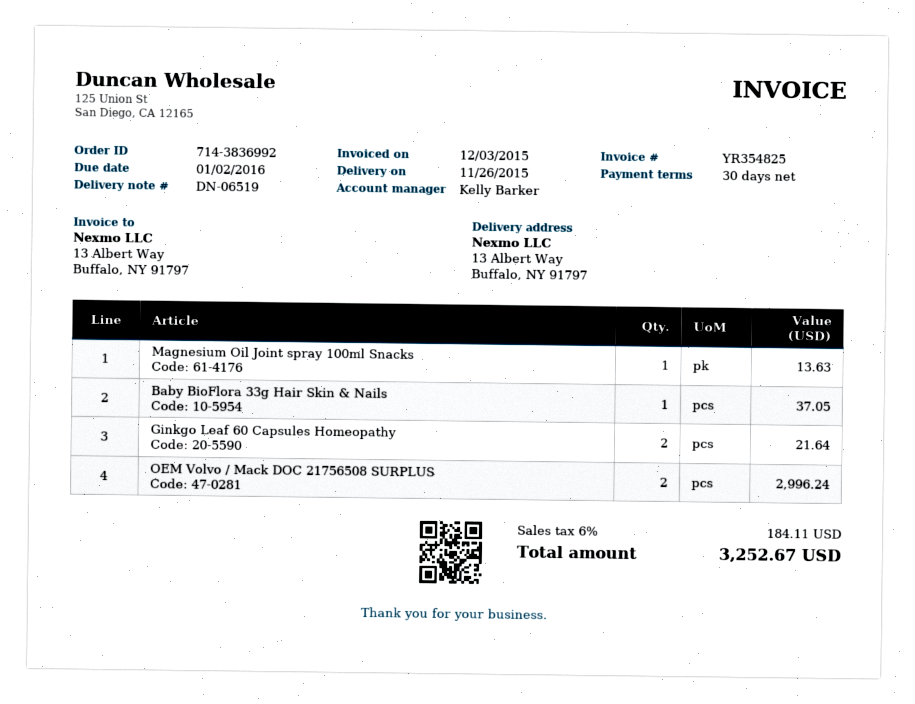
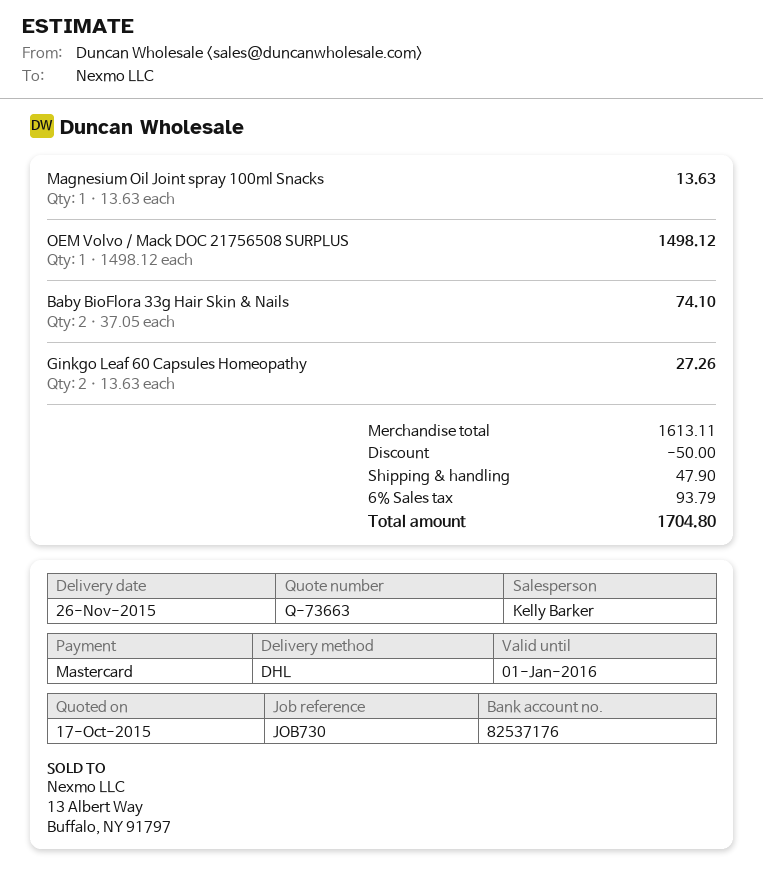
Baby BioFlora 33g Hair Skin & Nails: 1 for 37.05 -> 2 for 74.10
Ginkgo Leaf 60 Capsules Homeopathy: 2 for 21.64 -> 2 for 27.26
OEM Volvo / Mack DOC 21756508 SURPLUS: 2 for 2996.24 -> 1 for 1498.12
discount: none -> 50.00
shipping: none -> 47.90
tax: 6% = 184.11 -> 6% = 93.79
total: 3252.67 -> 1704.80

